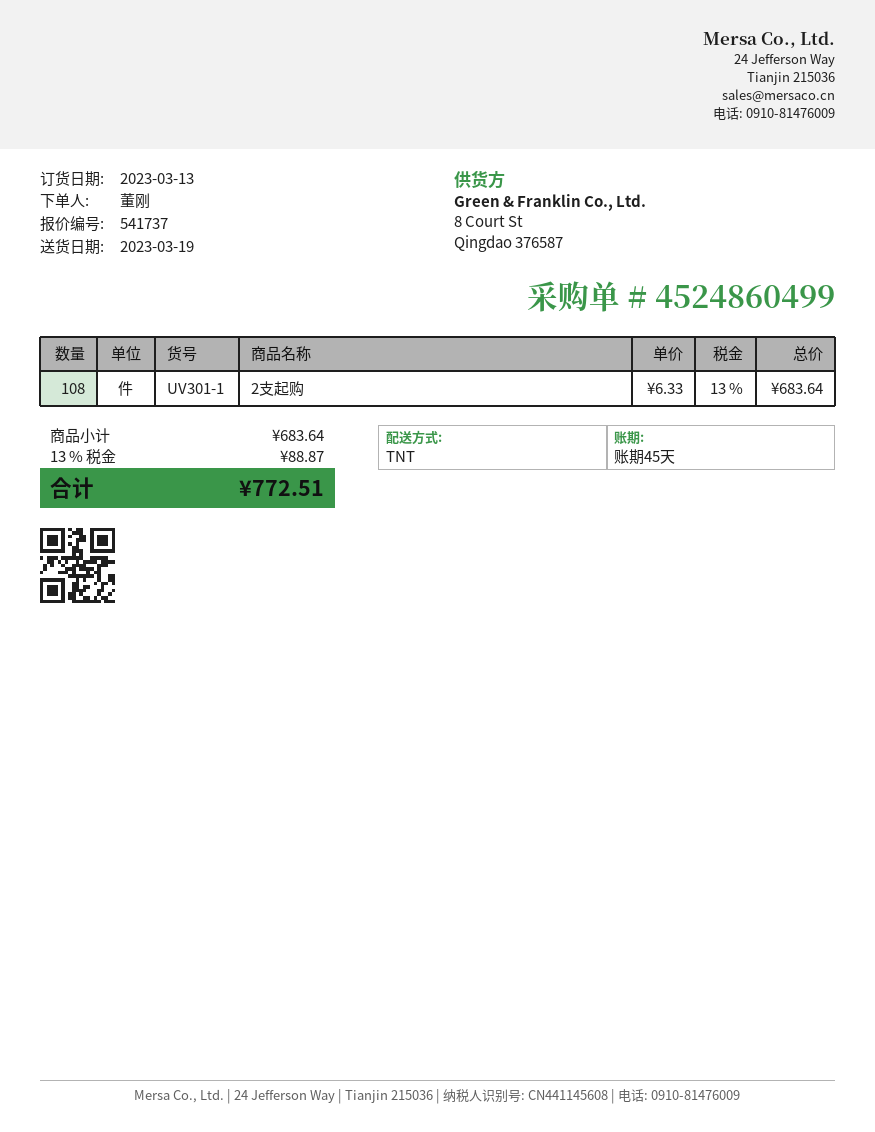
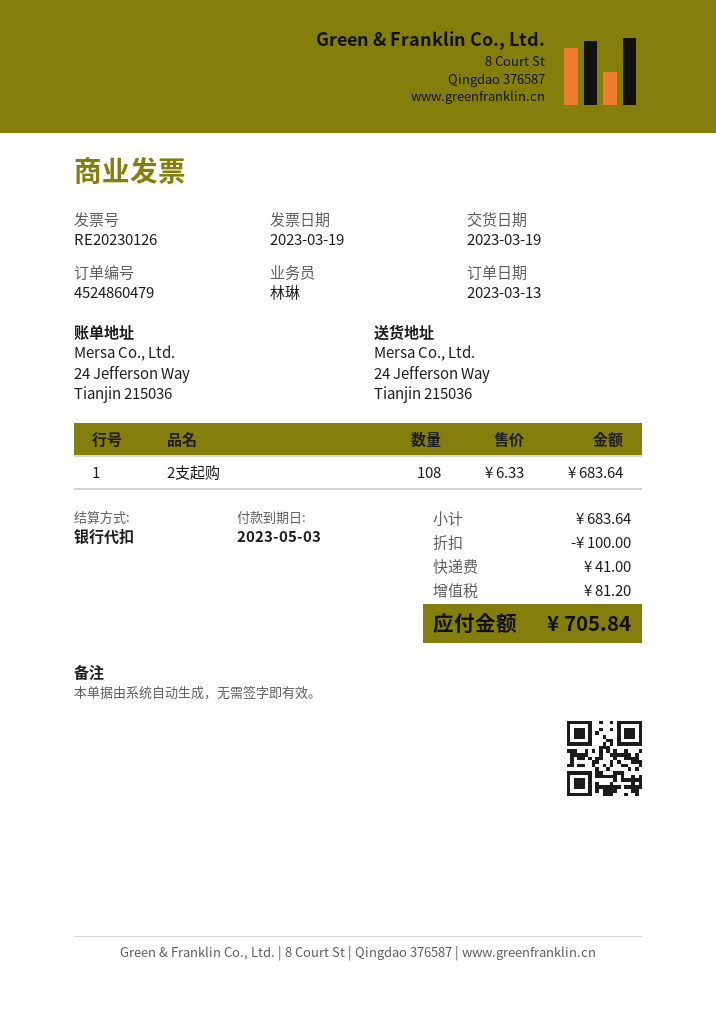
order number: 4524860499 -> 4524860479
discount: none -> 100.00
shipping: none -> 41.00
tax: 88.87 -> 81.20
total: 772.51 -> 705.84

